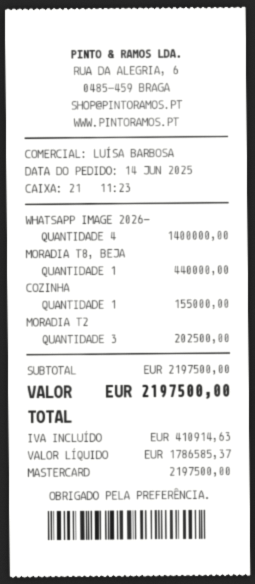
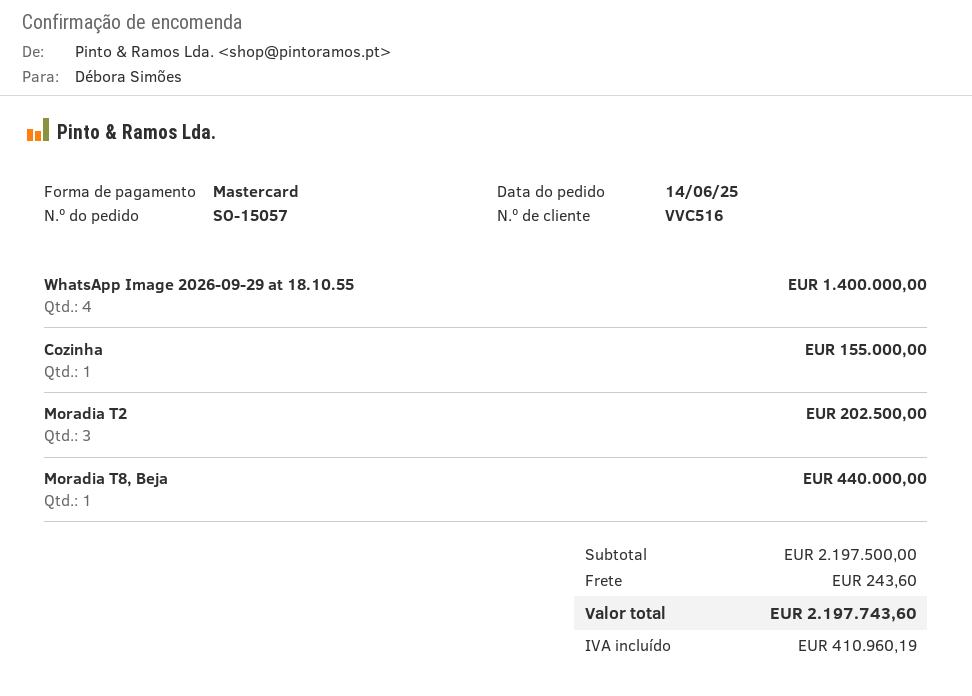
shipping: none -> 243.60
tax: 410914.63 -> 410960.19
total: 2197500.00 -> 2197743.60

